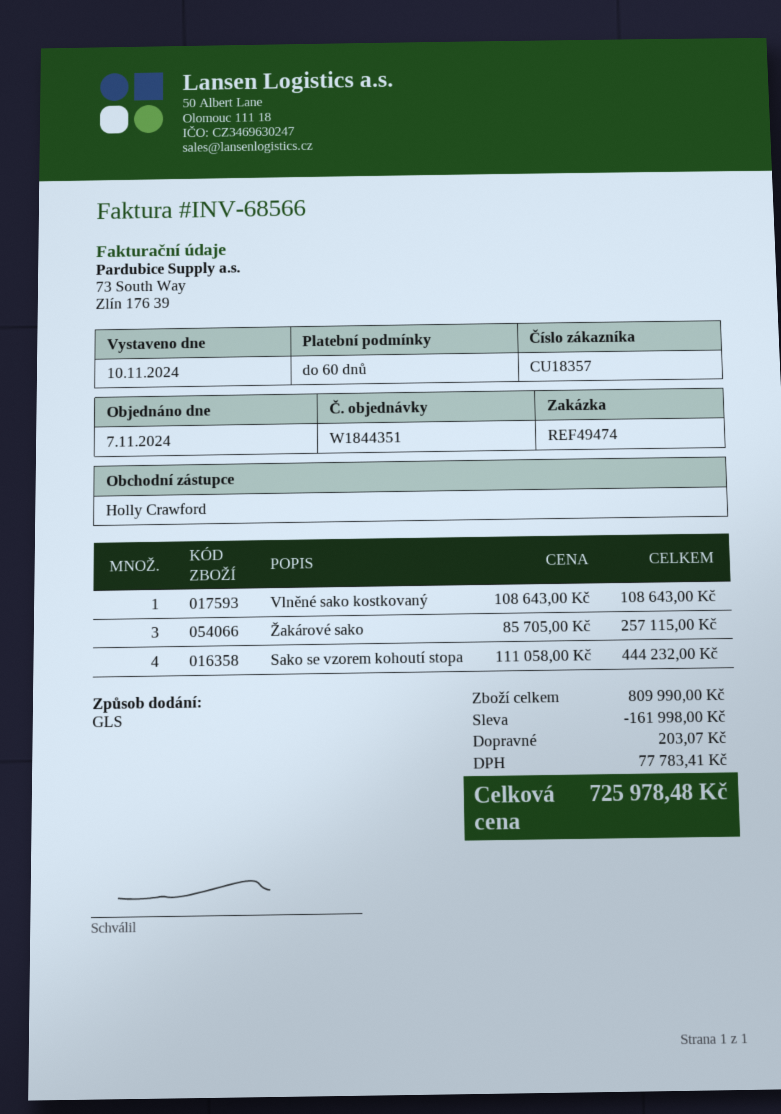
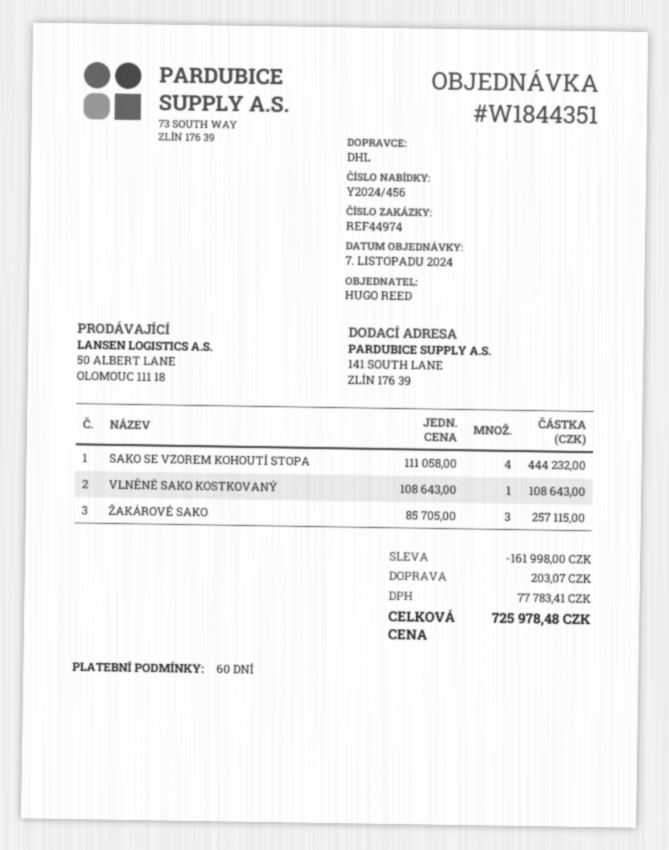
reference: REF49474 -> REF44974
shipping method: GLS -> DHL

